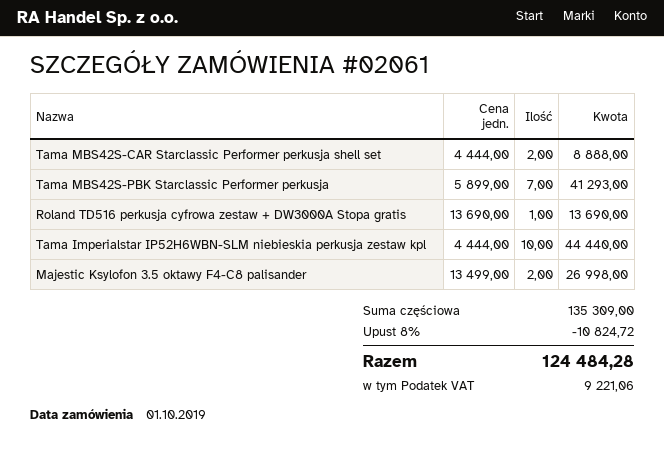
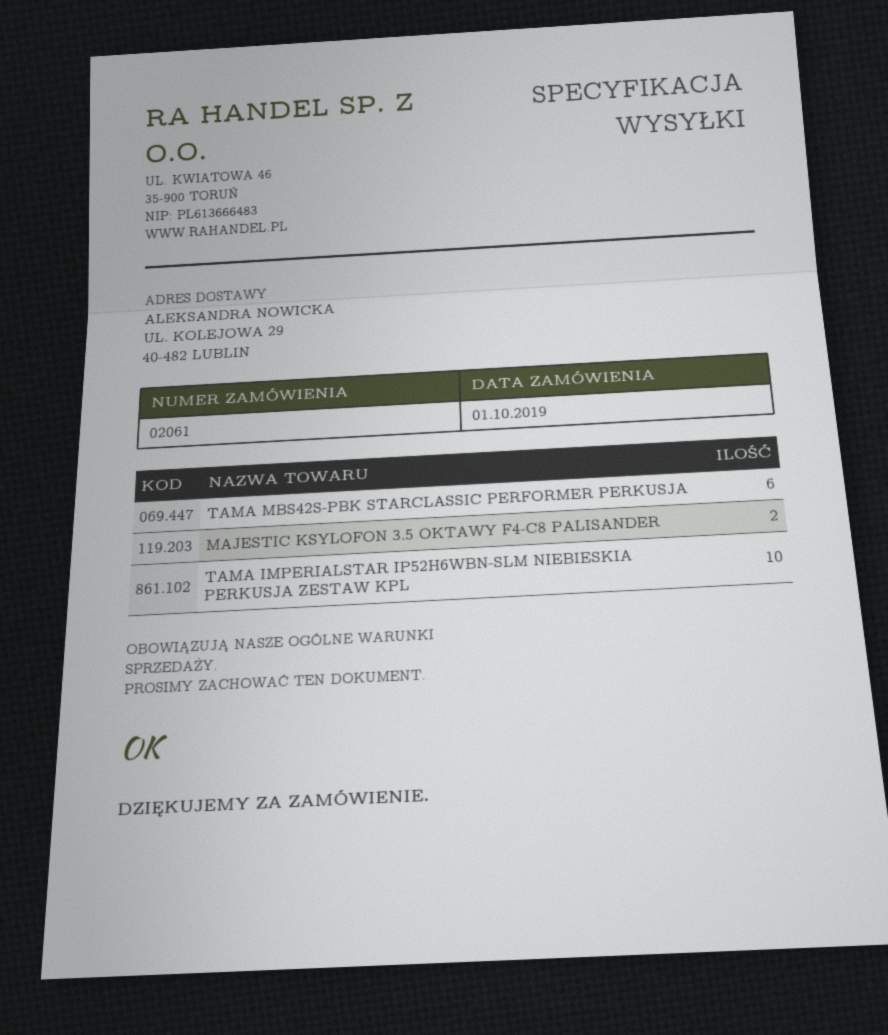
Tama MBS42S-CAR Starclassic Performer perkusja shell set: 2 -> none
Tama MBS42S-PBK Starclassic Performer perkusja: 7 -> 6
Roland TD516 perkusja cyfrowa zestaw + DW3000A Stopa gratis: 1 -> none

